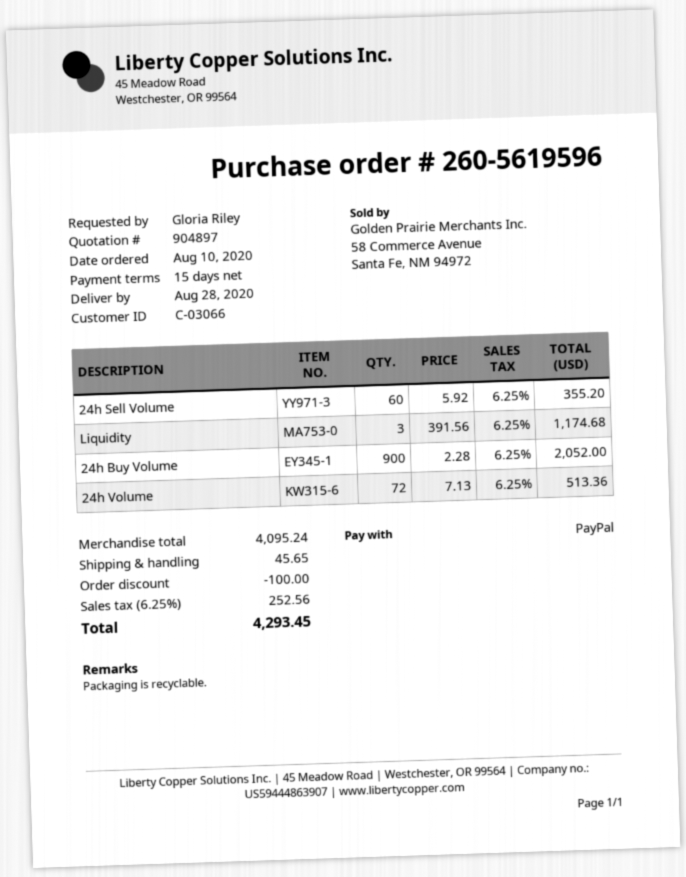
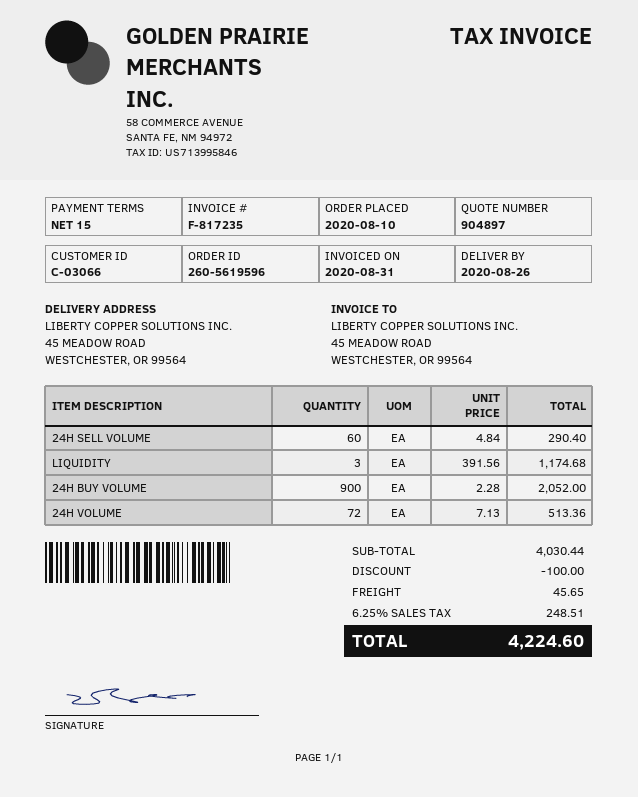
delivery date: 2020-08-28 -> 2020-08-26
24h Sell Volume: 60 x 5.92 = 355.20 -> 60 x 4.84 = 290.40
subtotal: 4095.24 -> 4030.44
tax: 6.25% = 252.56 -> 6.25% = 248.51
total: 4293.45 -> 4224.60

